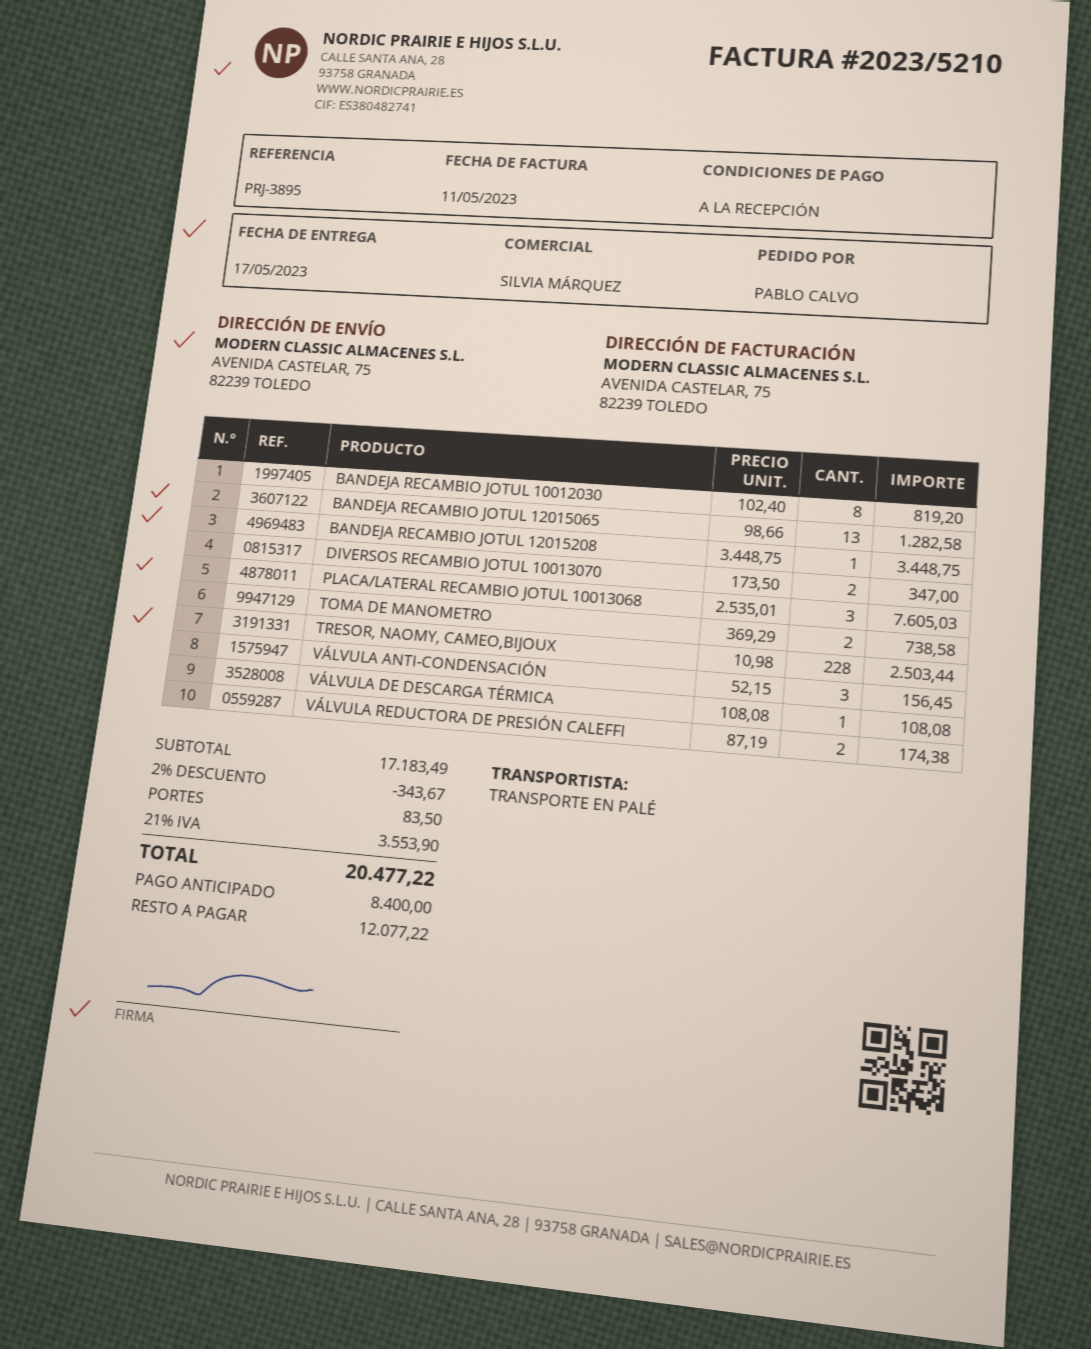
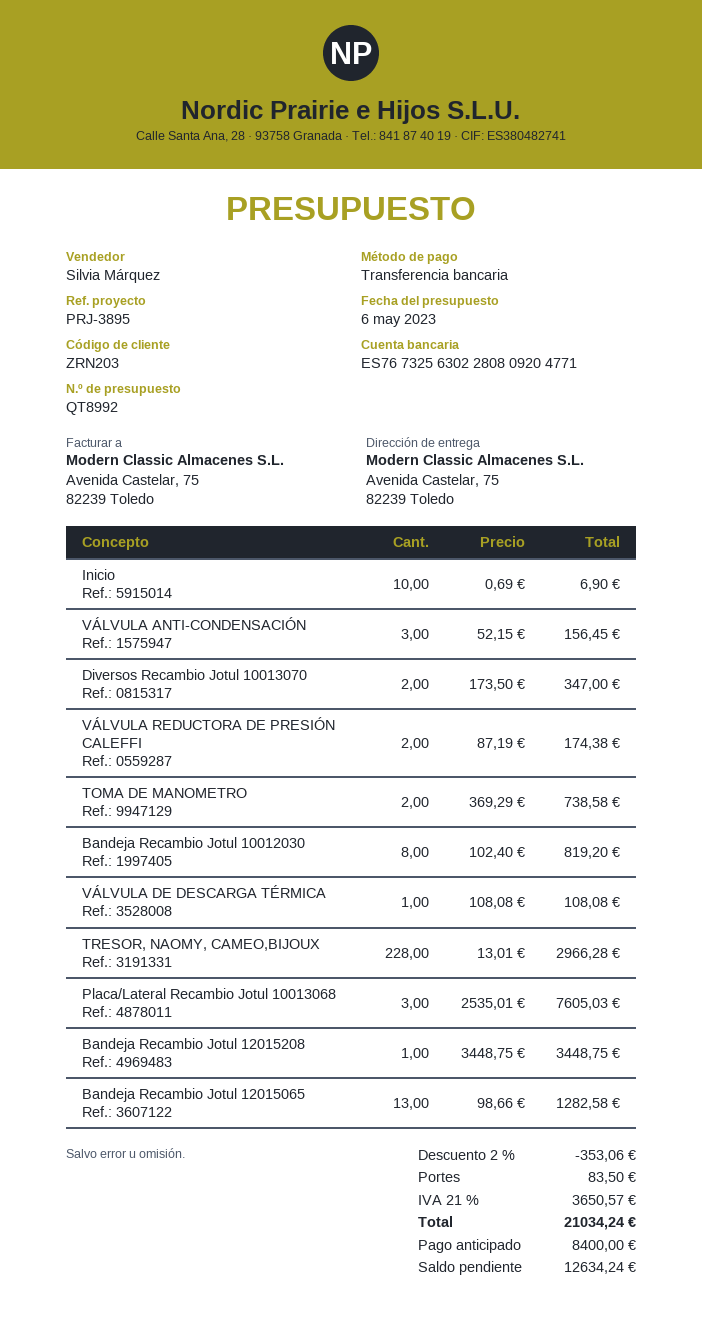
TRESOR, NAOMY, CAMEO,BIJOUX: 228 x 10.98 = 2503.44 -> 228 x 13.01 = 2966.28
Inicio: none -> 10 x 0.69 = 6.90
discount: 2% = 343.67 -> 2% = 353.06
tax: 21% = 3553.90 -> 21% = 3650.57
total: 20477.22 -> 21034.24
balance: 12077.22 -> 12634.24

